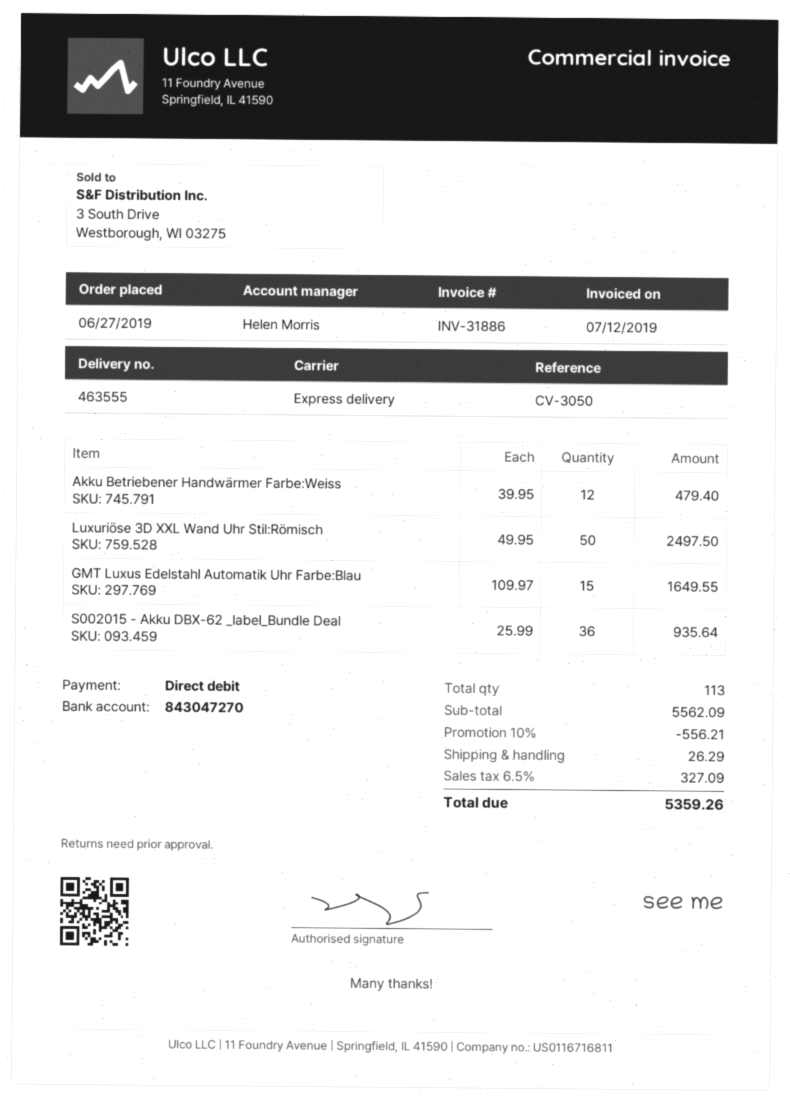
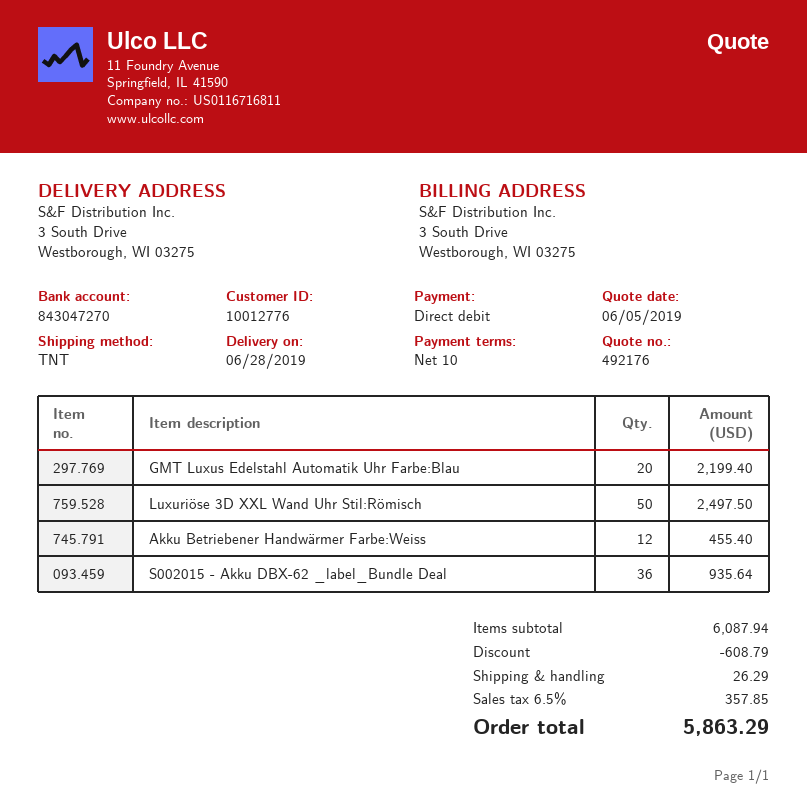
shipping method: express -> TNT
Akku Betriebener Handwärmer Farbe:Weiss: 12 for 479.40 -> 12 for 455.40
GMT Luxus Edelstahl Automatik Uhr Farbe:Blau: 15 for 1649.55 -> 20 for 2199.40
subtotal: 5562.09 -> 6087.94
discount: 556.21 -> 608.79
tax: 6.5% = 327.09 -> 6.5% = 357.85
total: 5359.26 -> 5863.29

